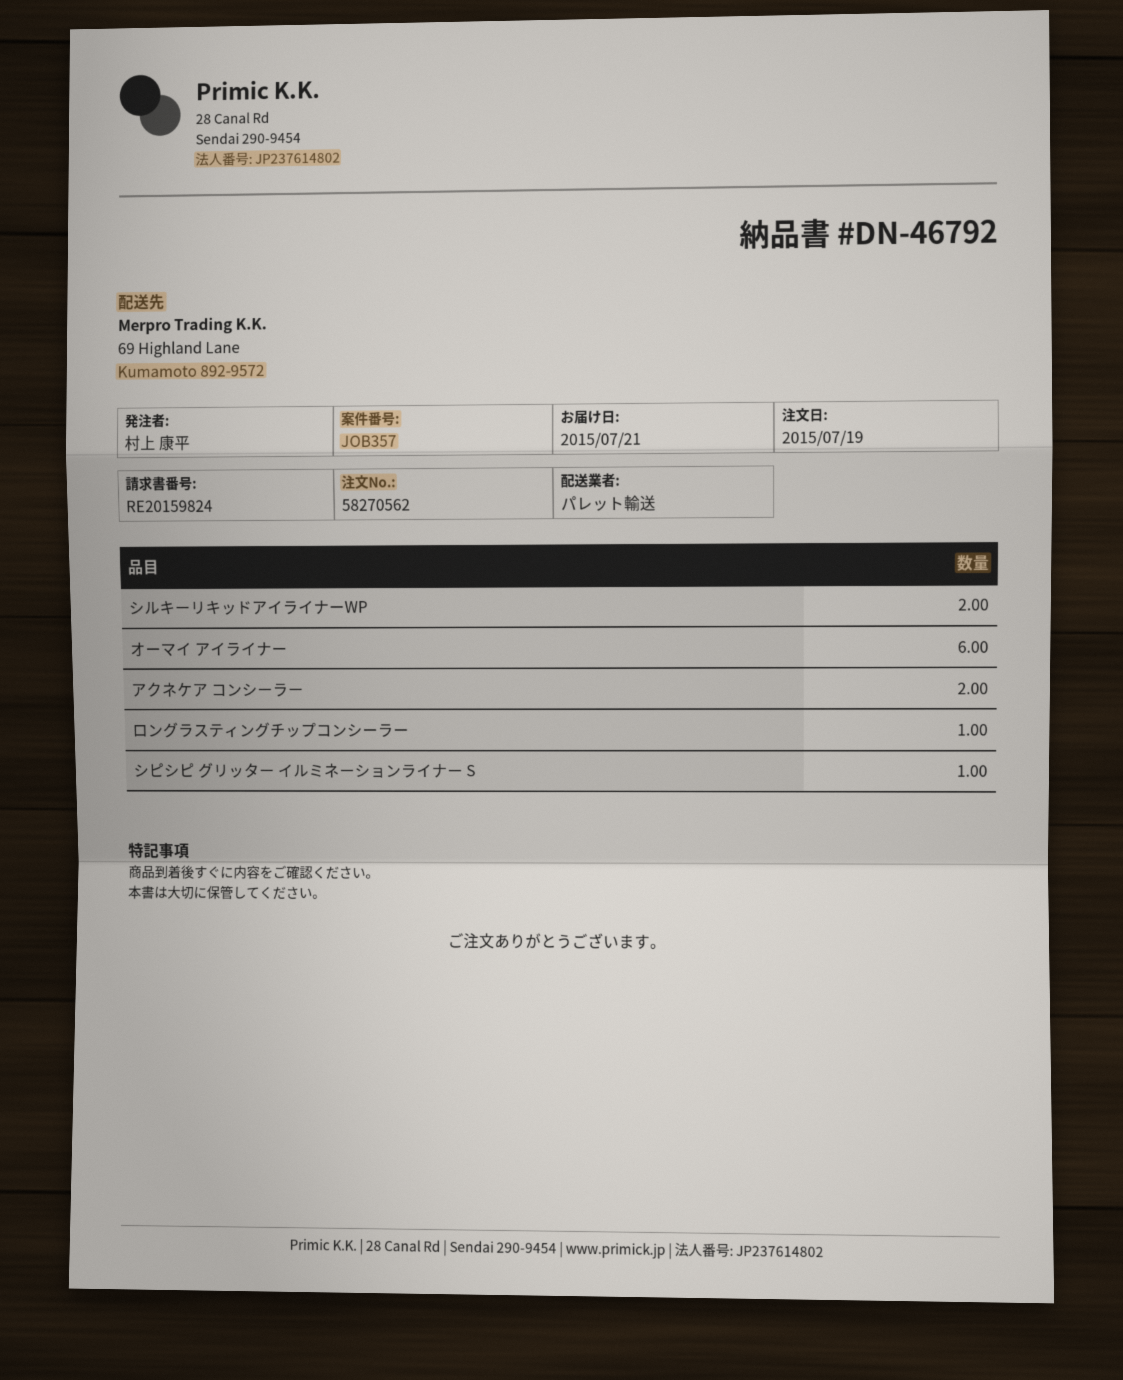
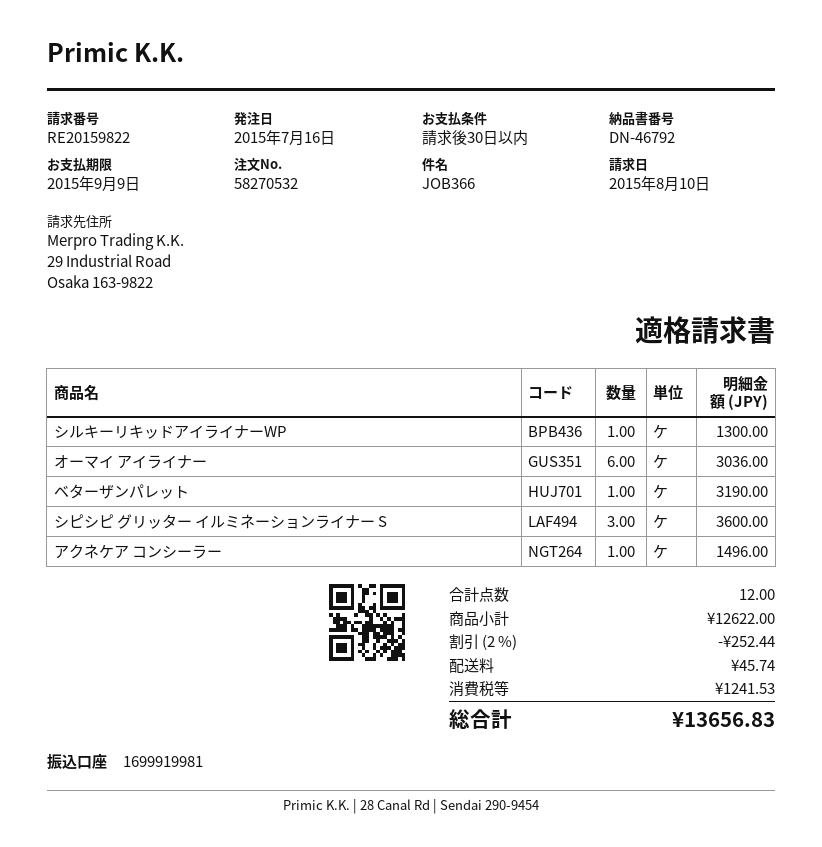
order number: 58270562 -> 58270532
order date: 2015-07-19 -> 2015-07-16
invoice number: RE20159824 -> RE20159822
reference: JOB357 -> JOB366
シルキーリキッドアイライナーWP: 2 -> 1
アクネケア コンシーラー: 2 -> 1
ロングラスティングチップコンシーラー: 1 -> none
シピシピ グリッター イルミネーションライナー S: 1 -> 3
ベターザンパレット: none -> 1

